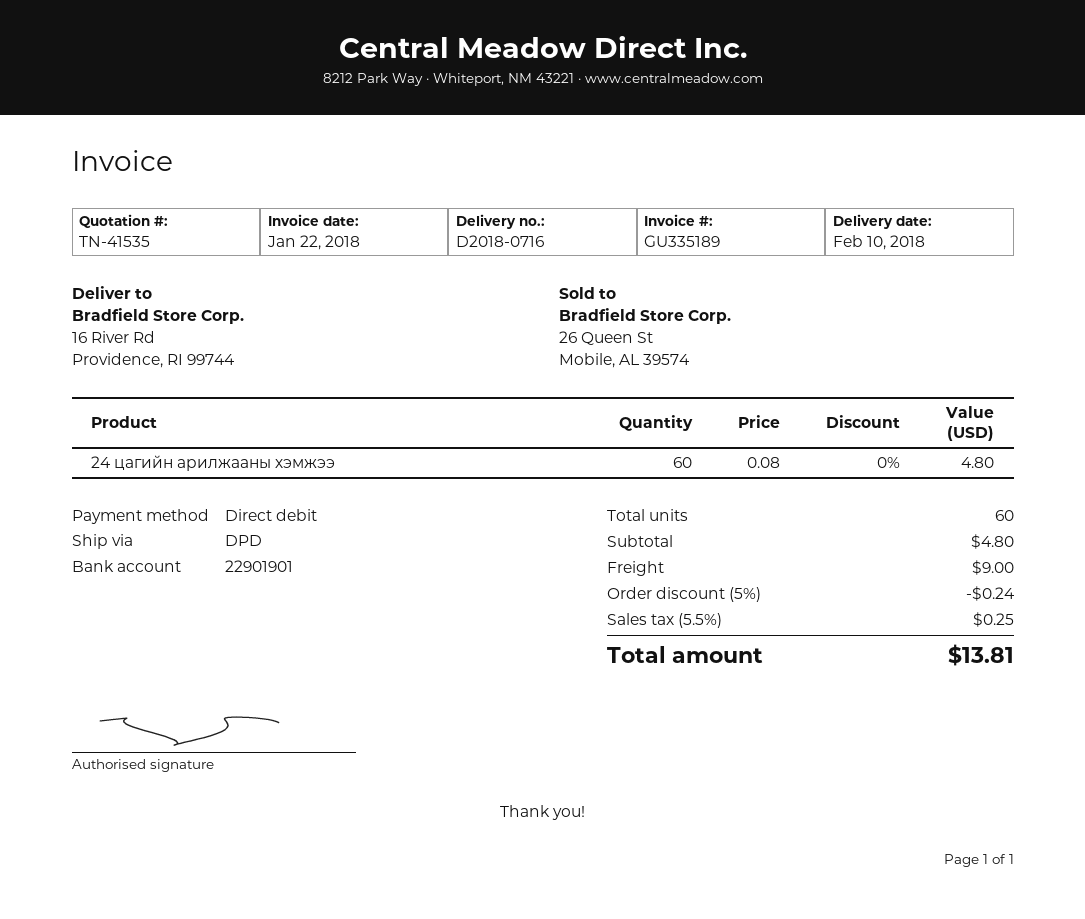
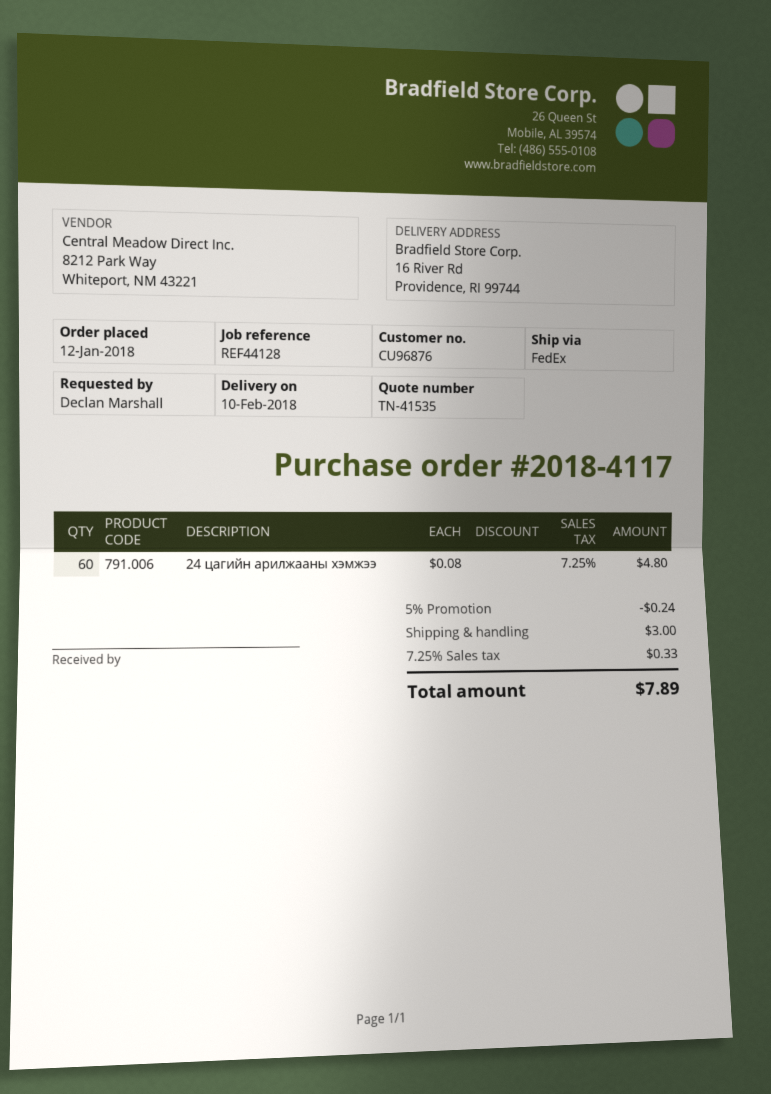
shipping method: DPD -> FedEx
shipping: 9.00 -> 3.00
tax: 5.5% = 0.25 -> 7.25% = 0.33
total: 13.81 -> 7.89

